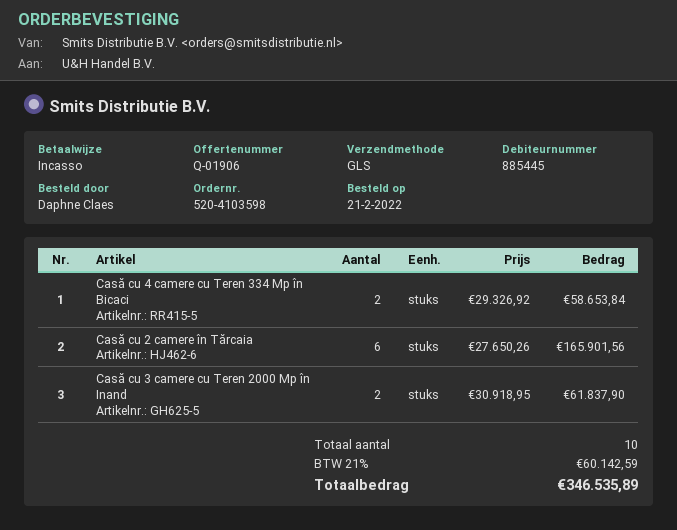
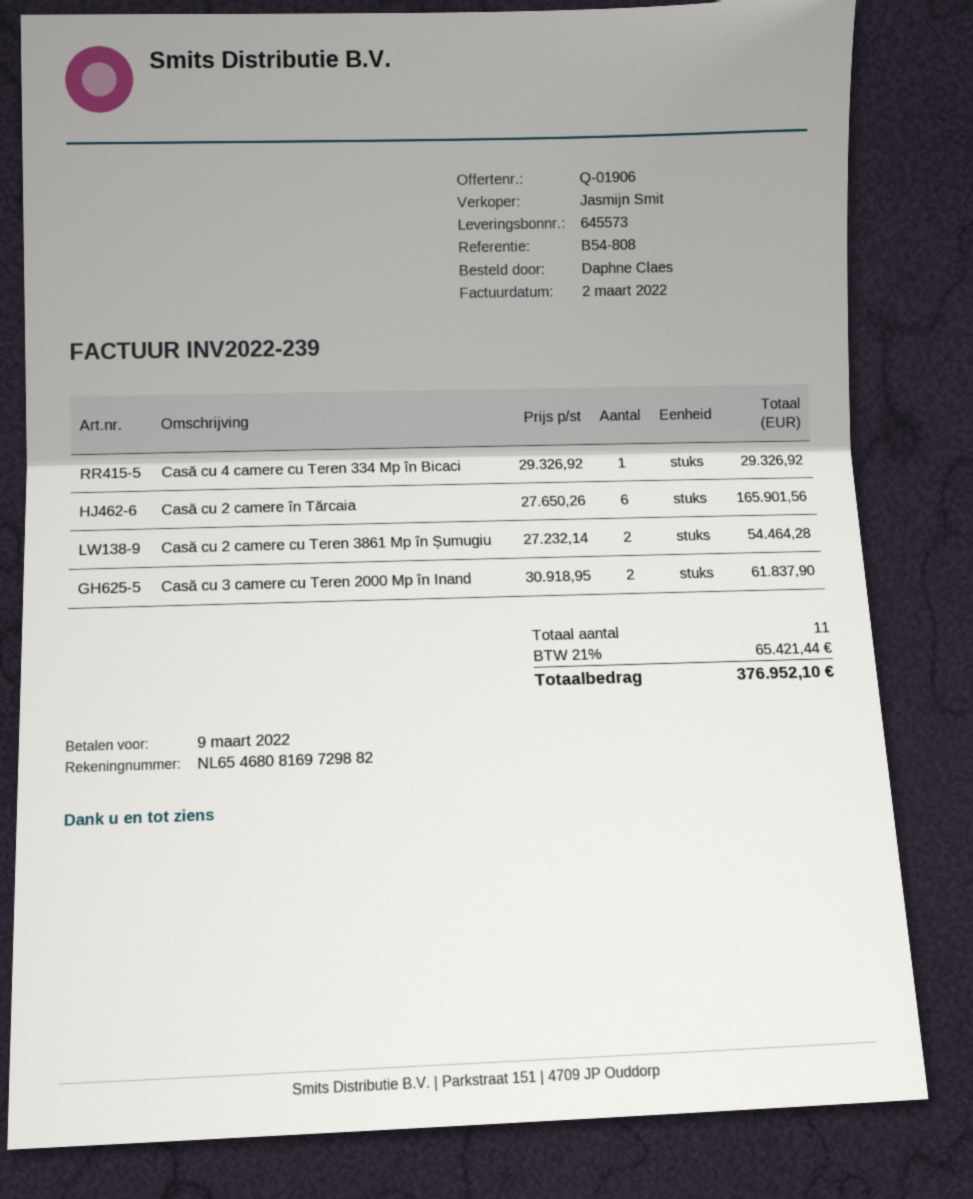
Casă cu 4 camere cu Teren 334 Mp în Bicaci: 2 x 29326.92 = 58653.84 -> 1 x 29326.92 = 29326.92
Casă cu 2 camere cu Teren 3861 Mp în Șumugiu: none -> 2 x 27232.14 = 54464.28
total quantity: 10 -> 11
tax: 21% = 60142.59 -> 21% = 65421.44
total: 346535.89 -> 376952.10

